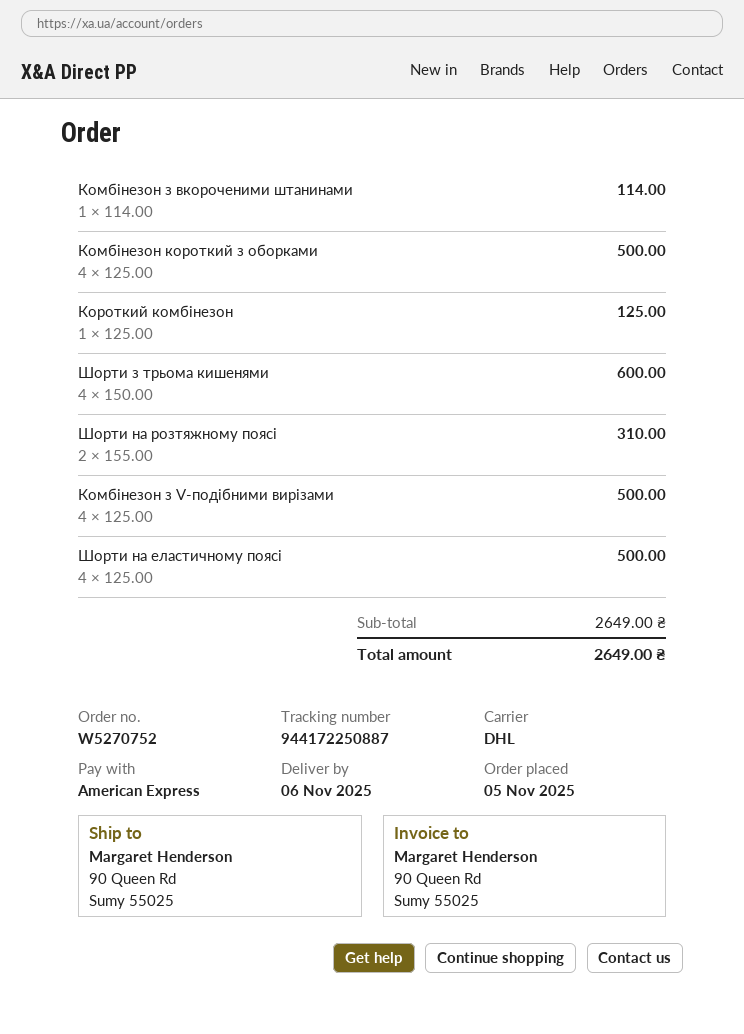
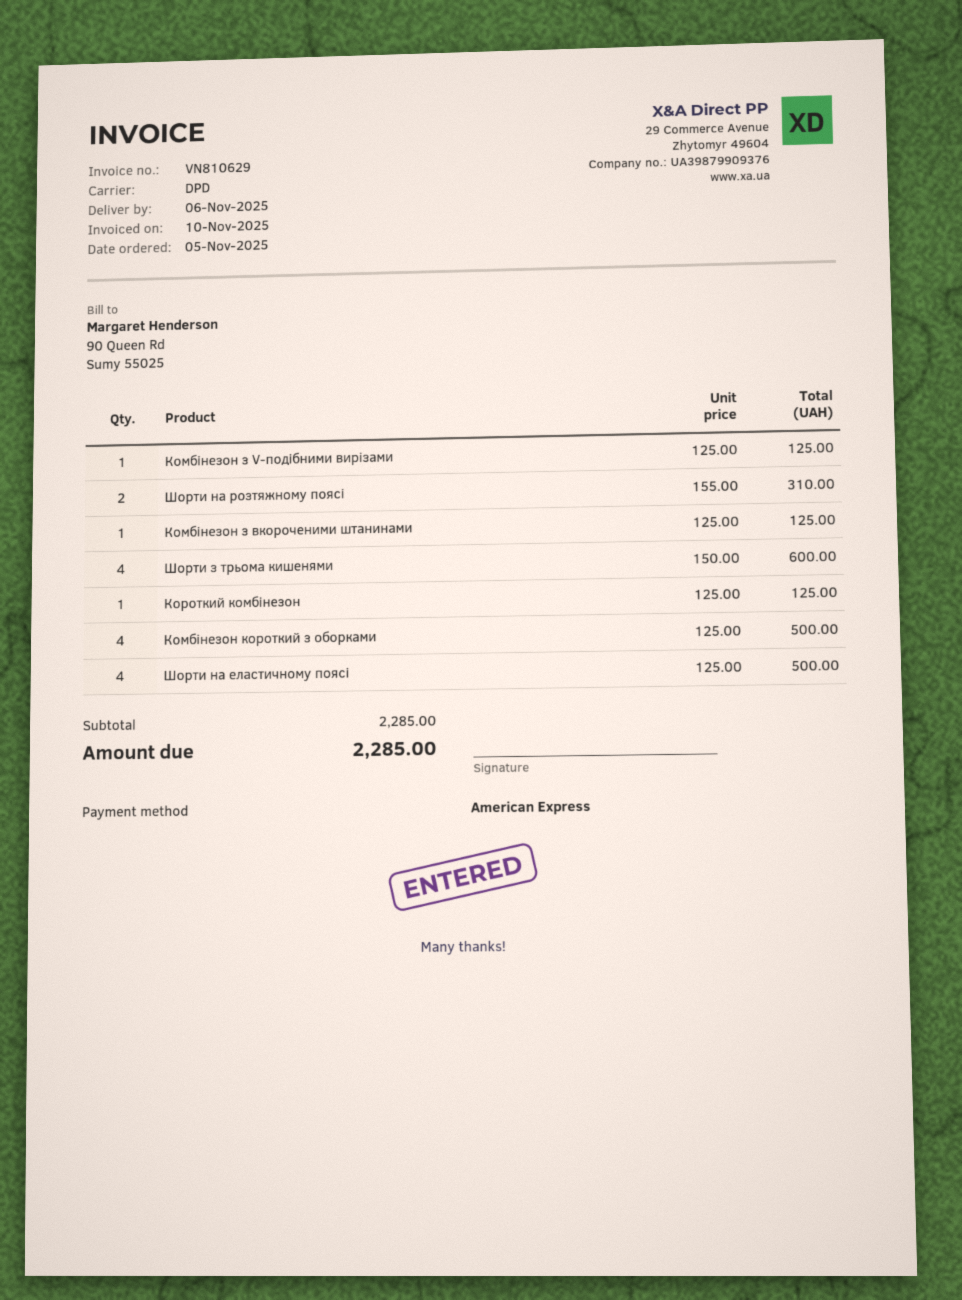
shipping method: DHL -> DPD
Комбінезон з вкороченими штанинами: 1 x 114.00 = 114.00 -> 1 x 125.00 = 125.00
Комбінезон з V-подібними вирізами: 4 x 125.00 = 500.00 -> 1 x 125.00 = 125.00
subtotal: 2649.00 -> 2285.00
total: 2649.00 -> 2285.00

